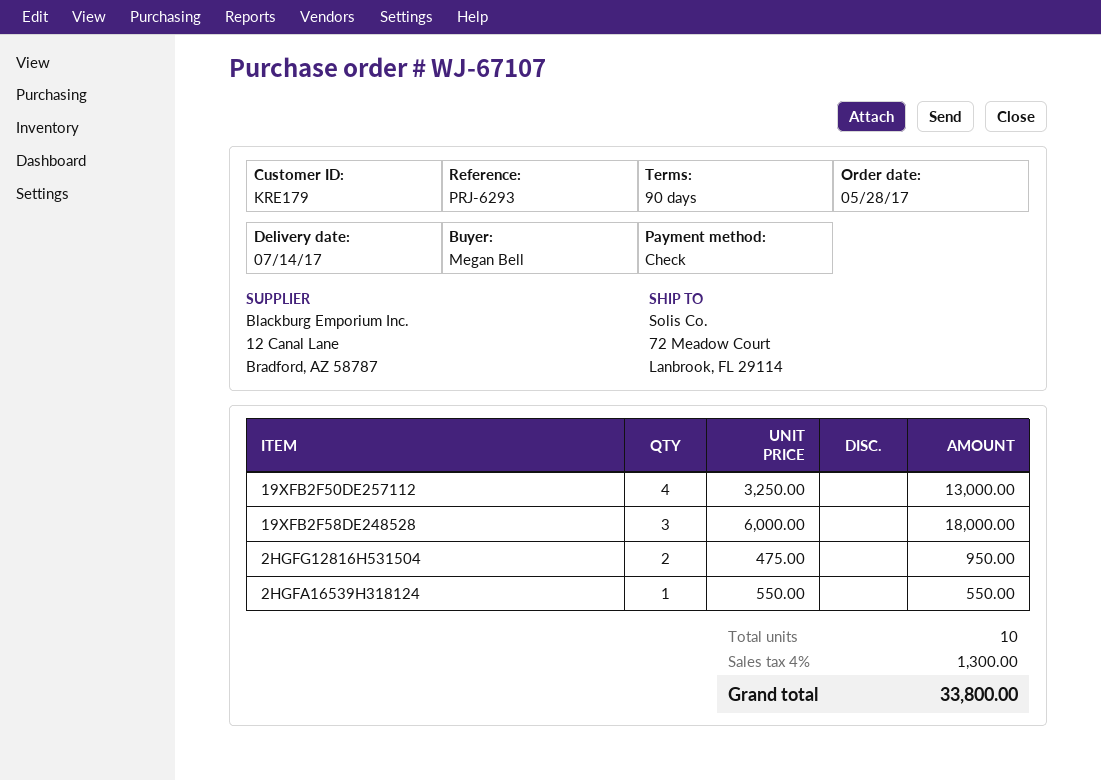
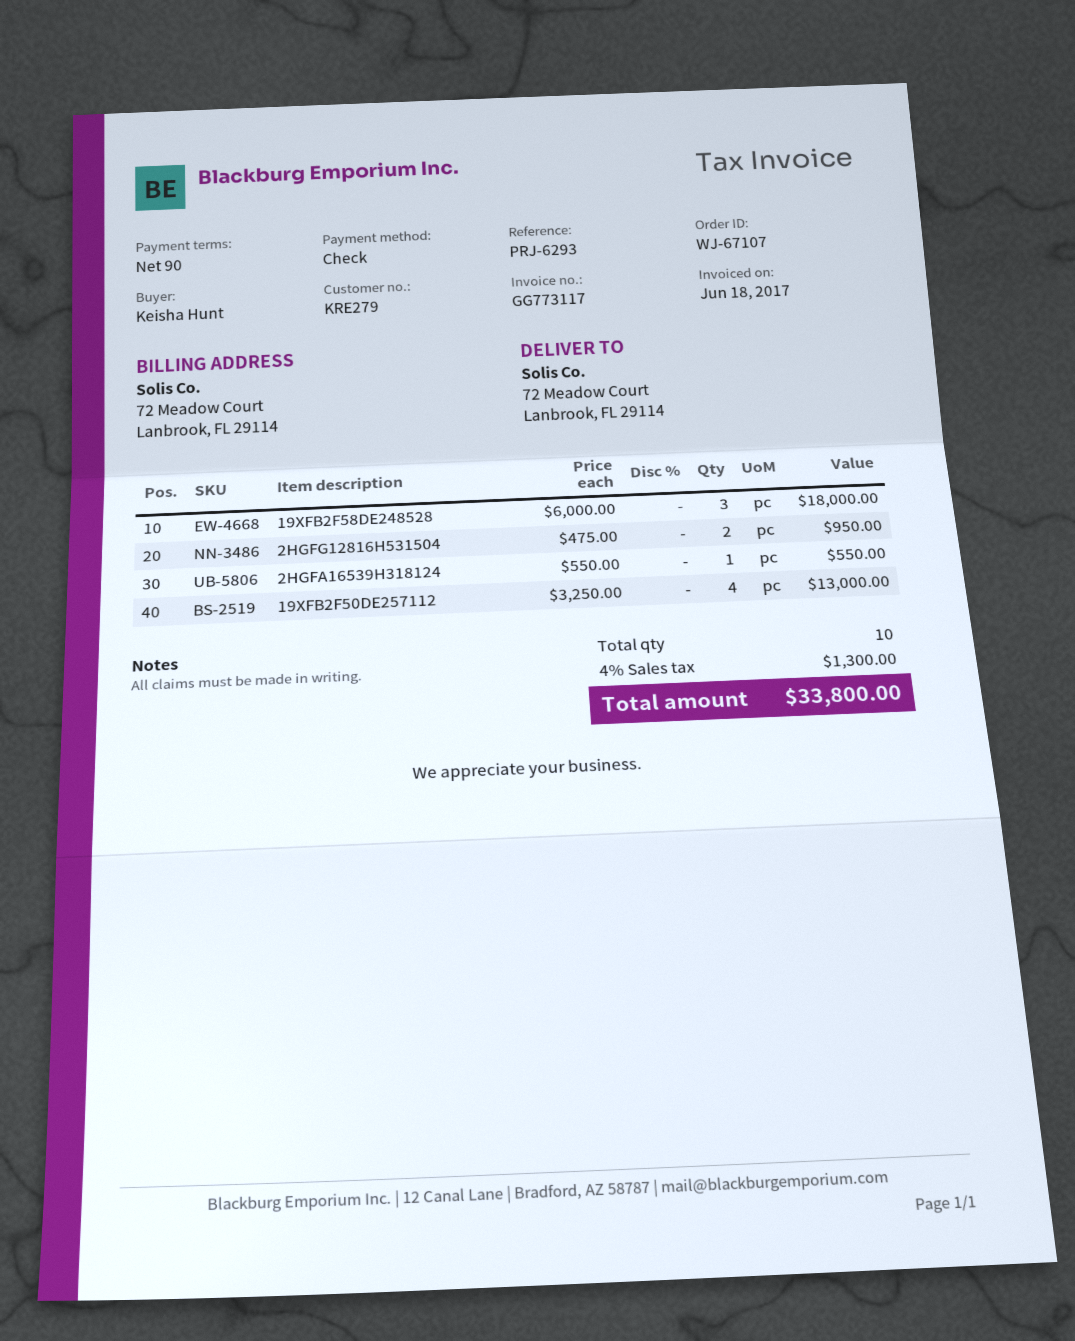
customer number: KRE179 -> KRE279
ordered by: Megan Bell -> Keisha Hunt

